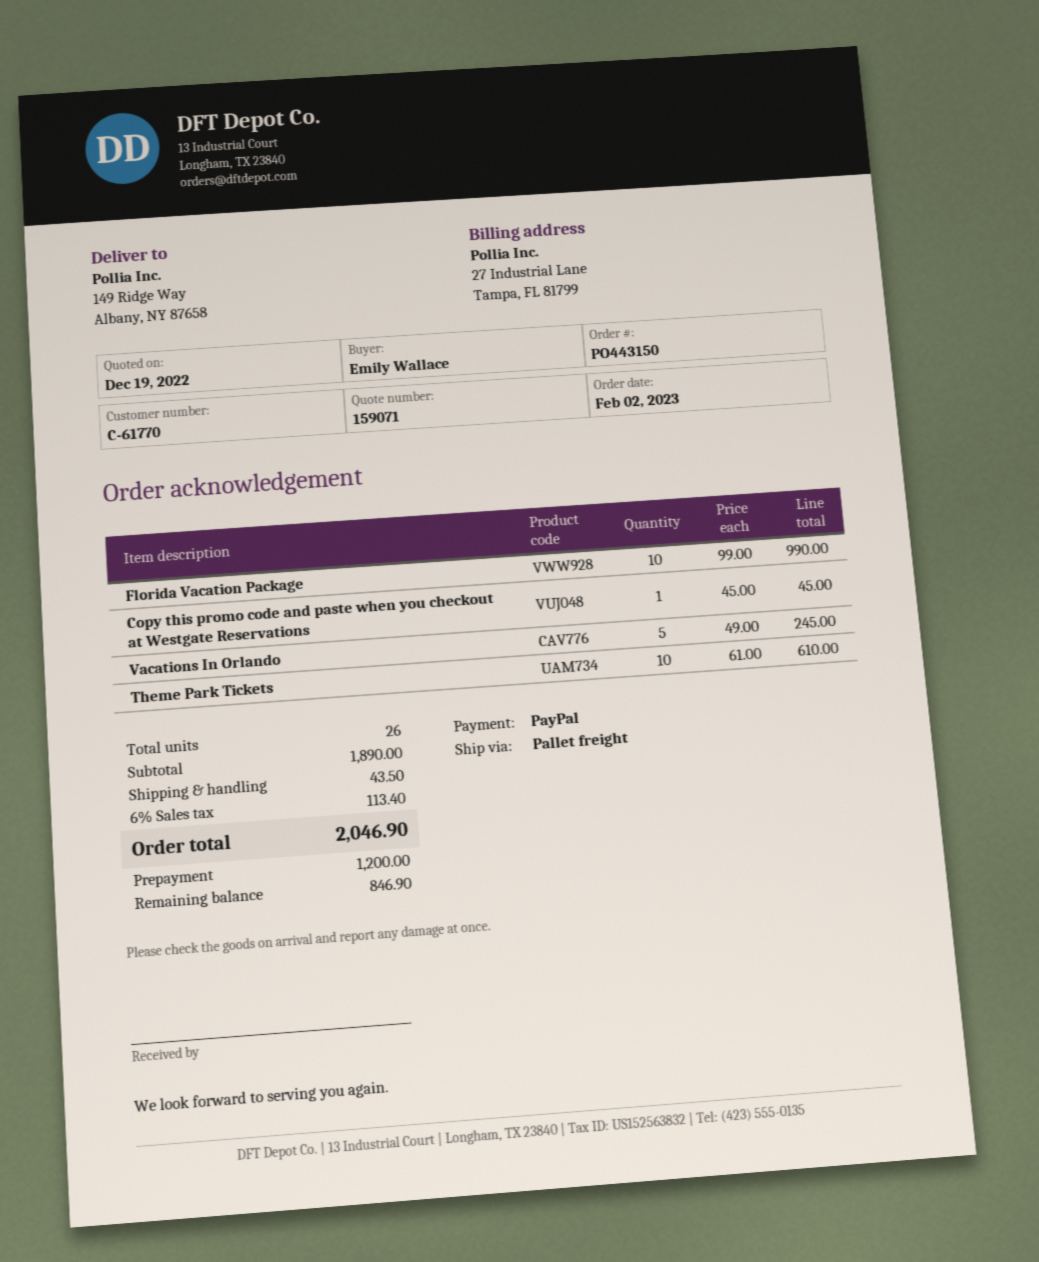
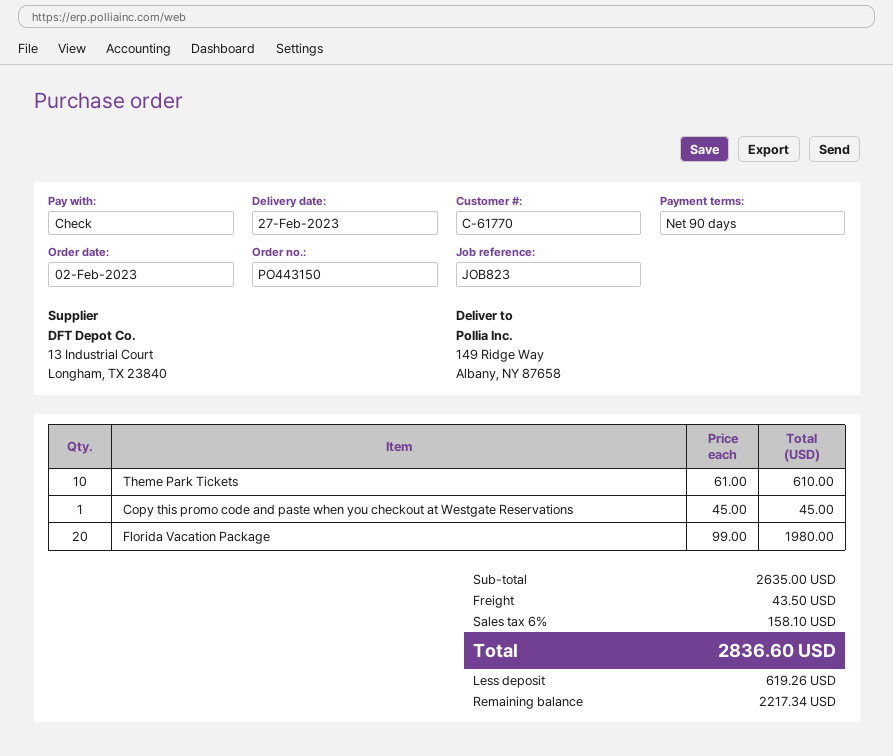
payment method: PayPal -> cheque
Florida Vacation Package: 10 x 99.00 = 990.00 -> 20 x 99.00 = 1980.00
Vacations In Orlando: 5 x 49.00 = 245.00 -> none
subtotal: 1890.00 -> 2635.00
tax: 6% = 113.40 -> 6% = 158.10
total: 2046.90 -> 2836.60
deposit: 1200.00 -> 619.26
balance: 846.90 -> 2217.34

